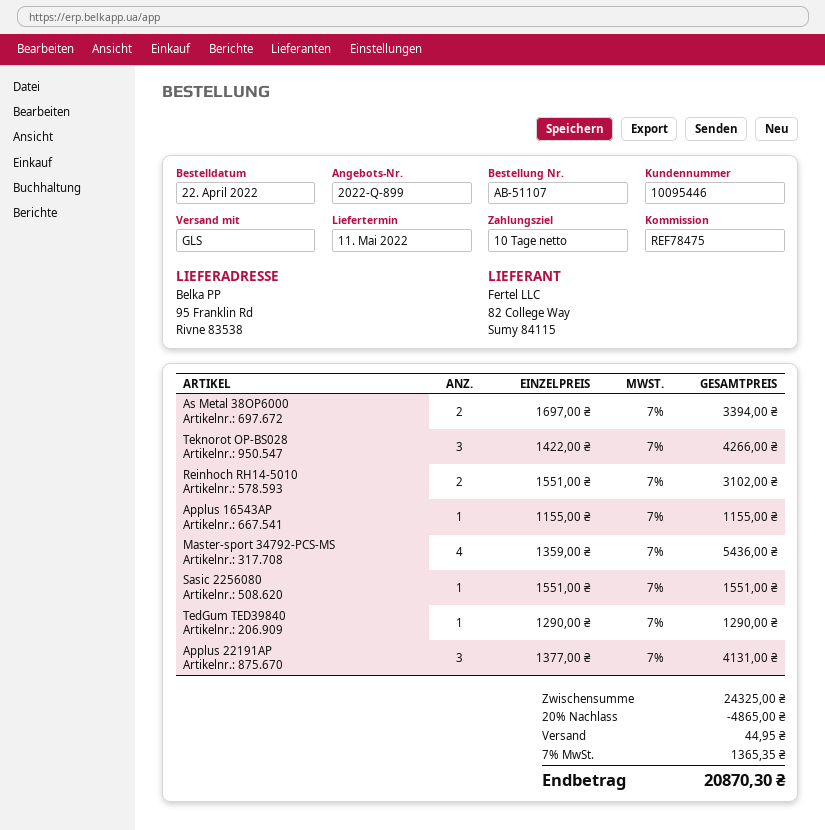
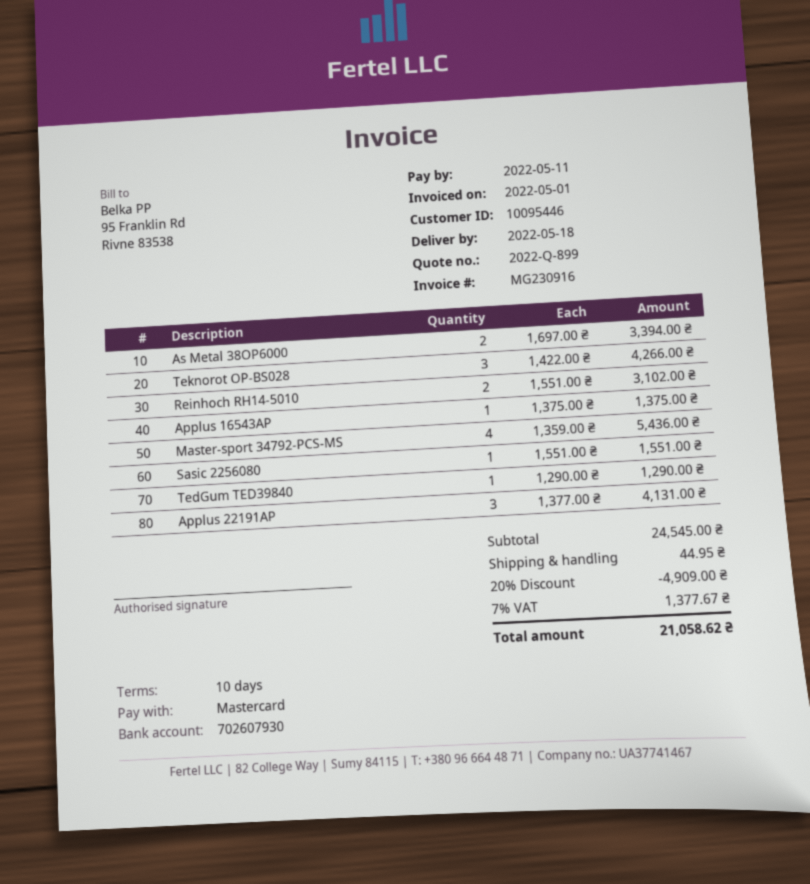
delivery date: 2022-05-11 -> 2022-05-18
Applus 16543AP: 1 x 1155.00 = 1155.00 -> 1 x 1375.00 = 1375.00
subtotal: 24325.00 -> 24545.00
discount: 20% = 4865.00 -> 20% = 4909.00
tax: 7% = 1365.35 -> 7% = 1377.67
total: 20870.30 -> 21058.62

